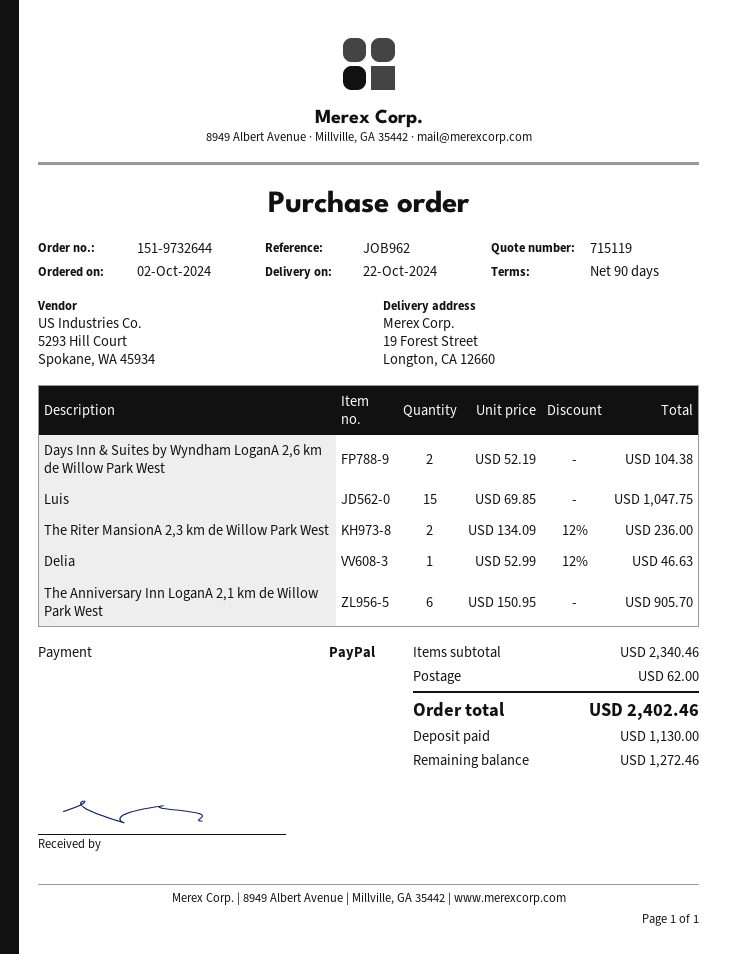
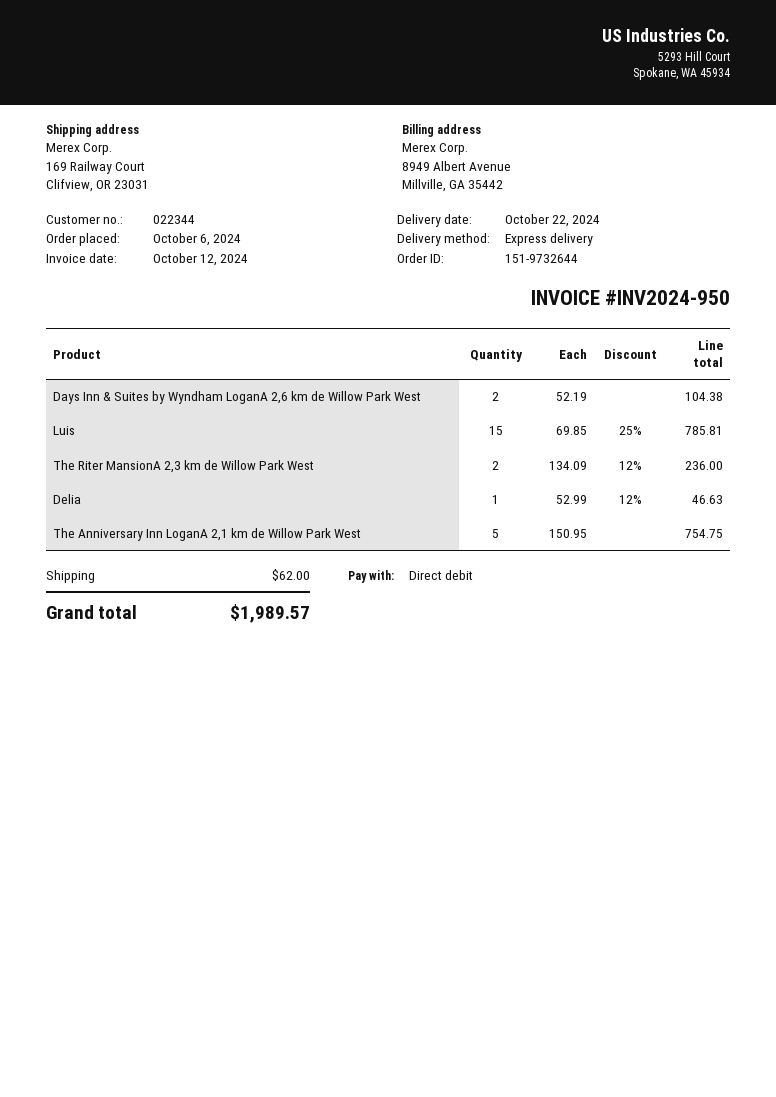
order date: 2024-10-02 -> 2024-10-06
payment method: PayPal -> direct debit
ship to: 19 Forest Street, Longton, CA 12660 -> 169 Railway Court, Clifview, OR 23031
Luis: 15 x 69.85 = 1047.75 -> 15 x 69.85 - 25% = 785.81
The Anniversary Inn LoganA 2,1 km de Willow Park West: 6 x 150.95 = 905.70 -> 5 x 150.95 = 754.75
total: 2402.46 -> 1989.57

